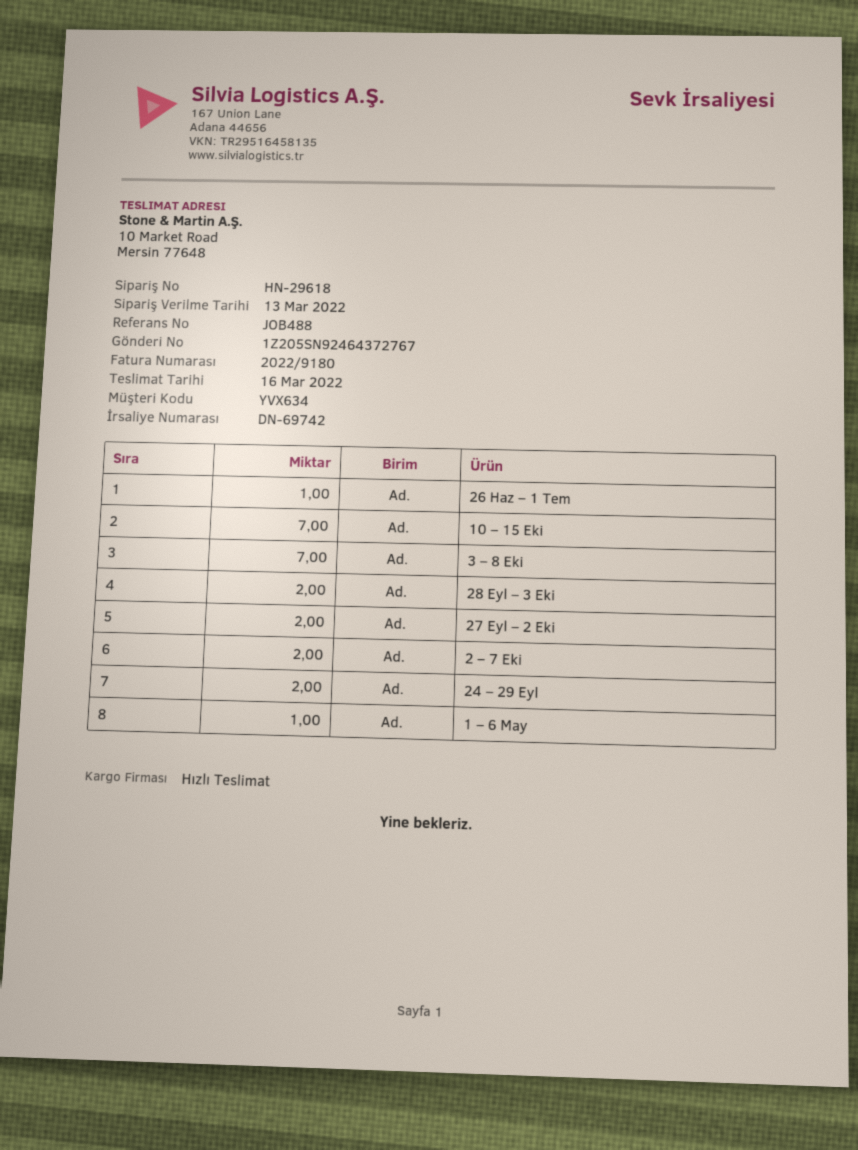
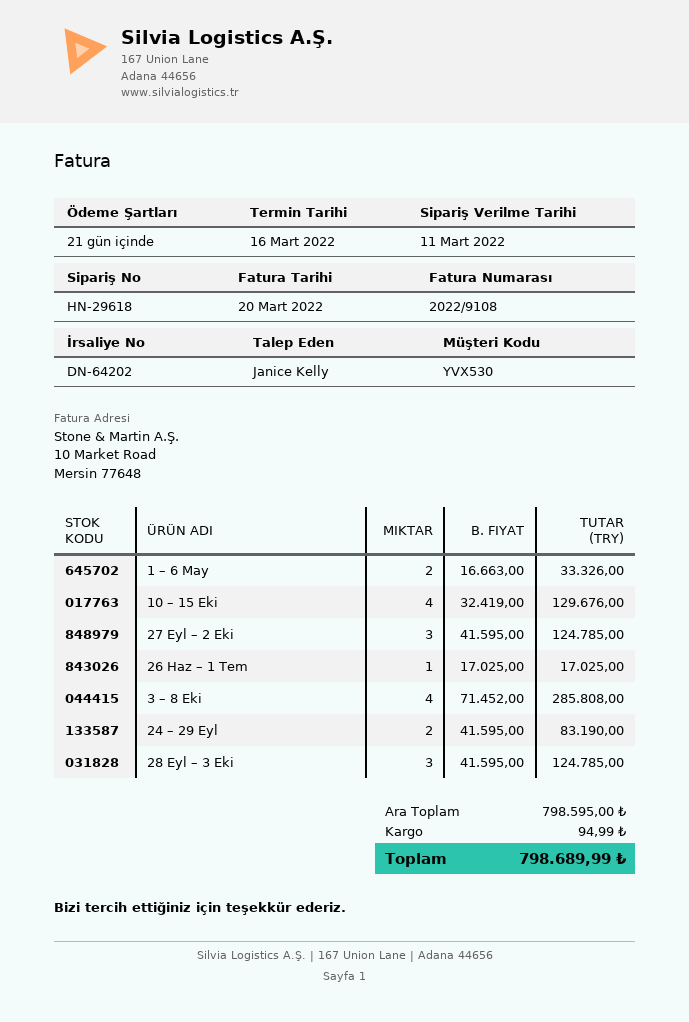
order date: 2022-03-13 -> 2022-03-11
delivery note number: DN-69742 -> DN-64202
invoice number: 2022/9180 -> 2022/9108
customer number: YVX634 -> YVX530
10 – 15 Eki: 7 -> 4
3 – 8 Eki: 7 -> 4
28 Eyl – 3 Eki: 2 -> 3
27 Eyl – 2 Eki: 2 -> 3
2 – 7 Eki: 2 -> none
1 – 6 May: 1 -> 2

